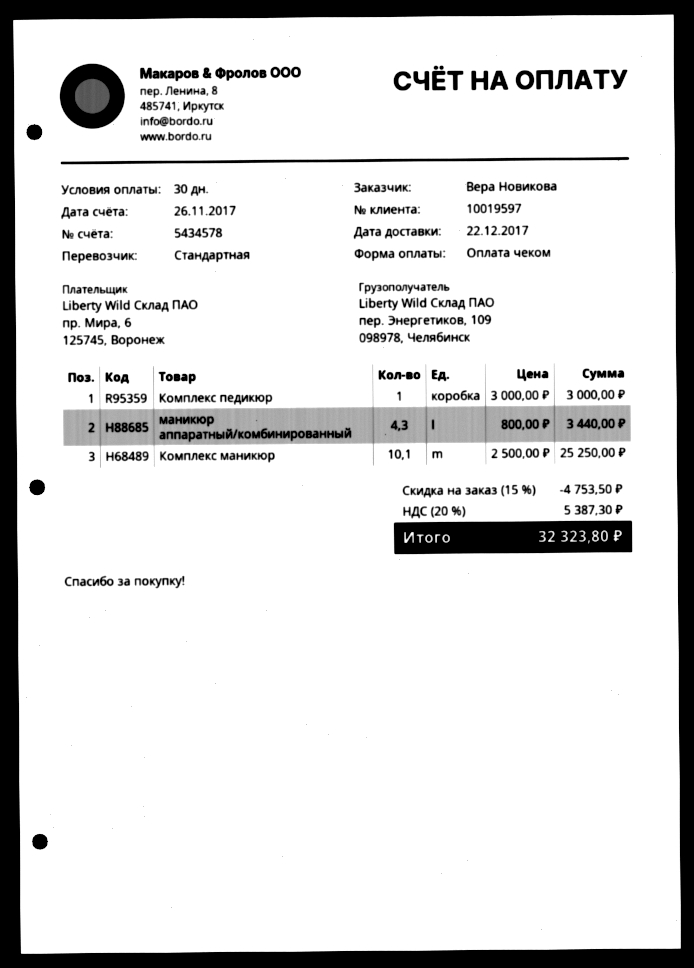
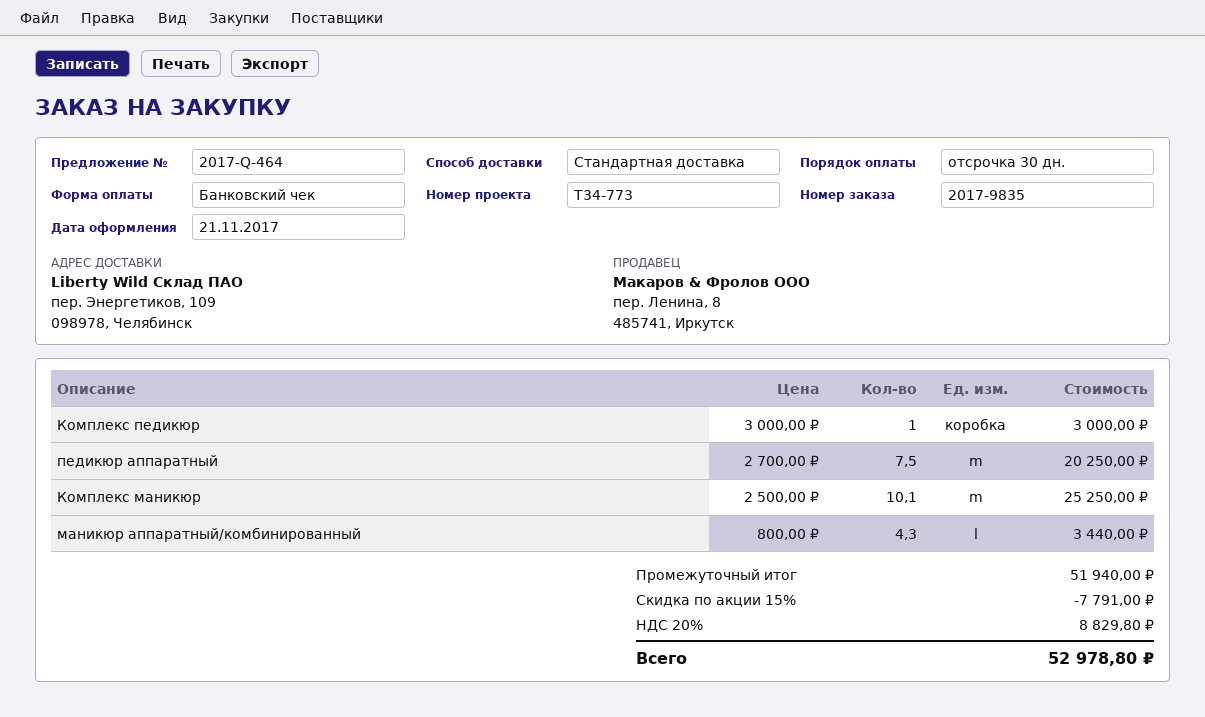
педикюр аппаратный: none -> 7.5 x 2700.00 = 20250.00
discount: 15% = 4753.50 -> 15% = 7791.00
tax: 20% = 5387.30 -> 20% = 8829.80
total: 32323.80 -> 52978.80

